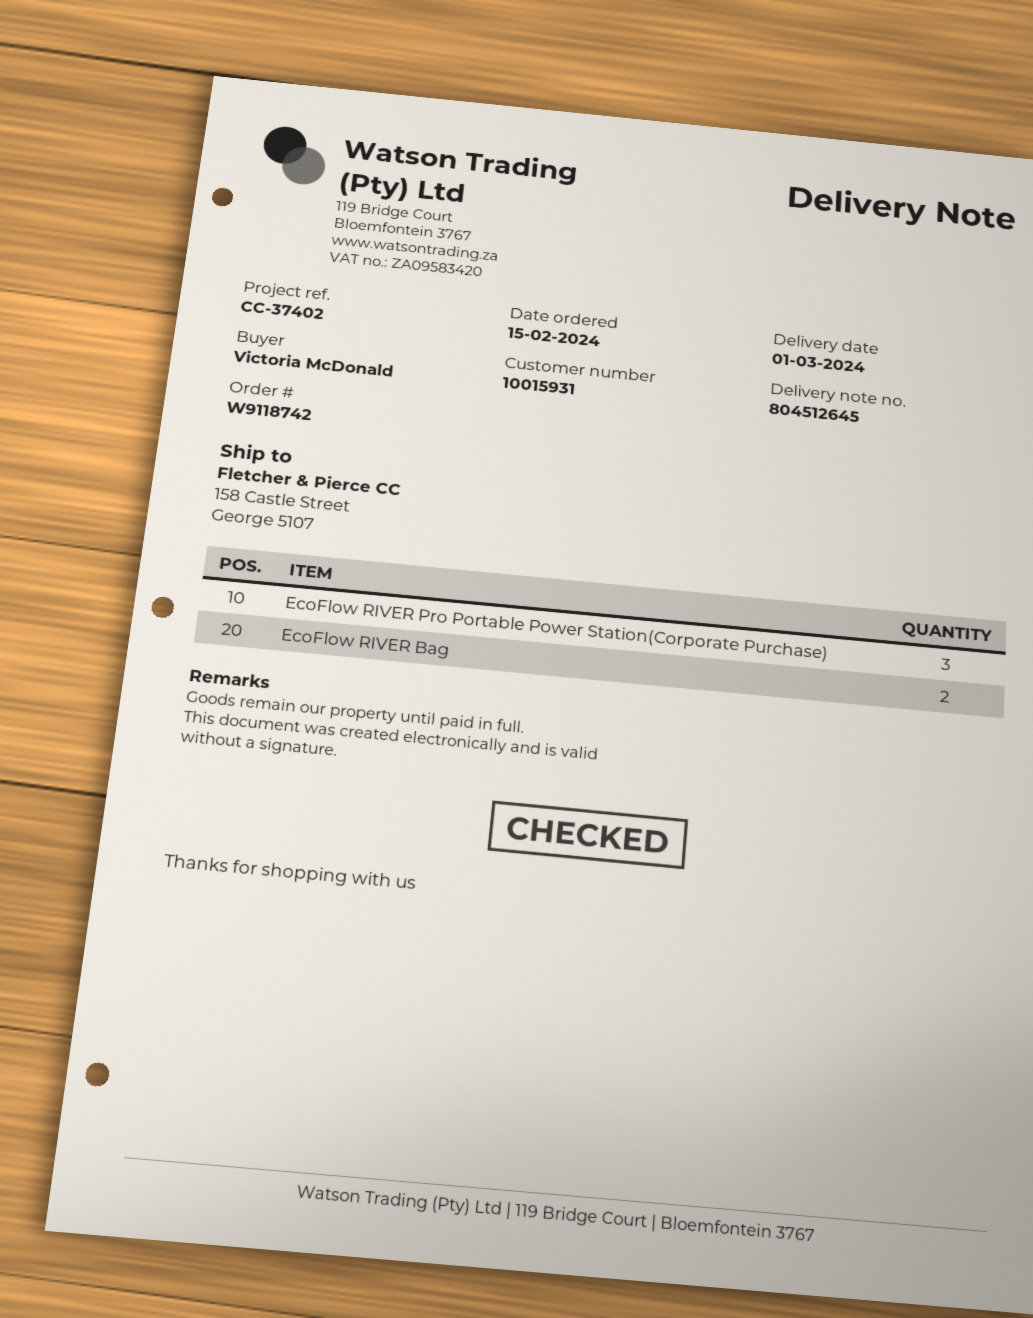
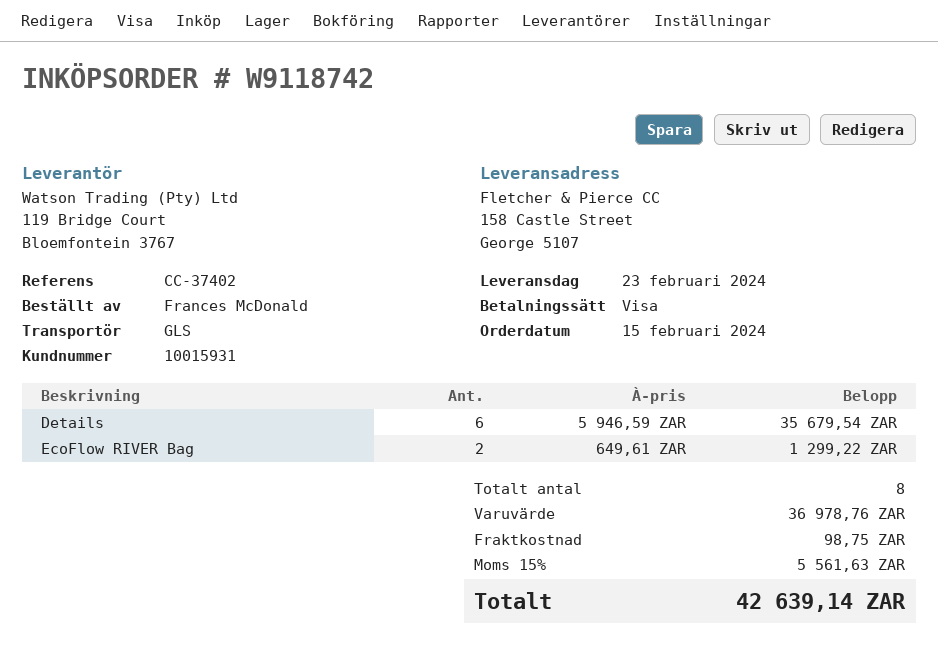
delivery date: 2024-03-01 -> 2024-02-23
ordered by: Victoria McDonald -> Frances McDonald
EcoFlow RIVER Pro Portable Power Station(Corporate Purchase): 3 -> none
Details: none -> 6

